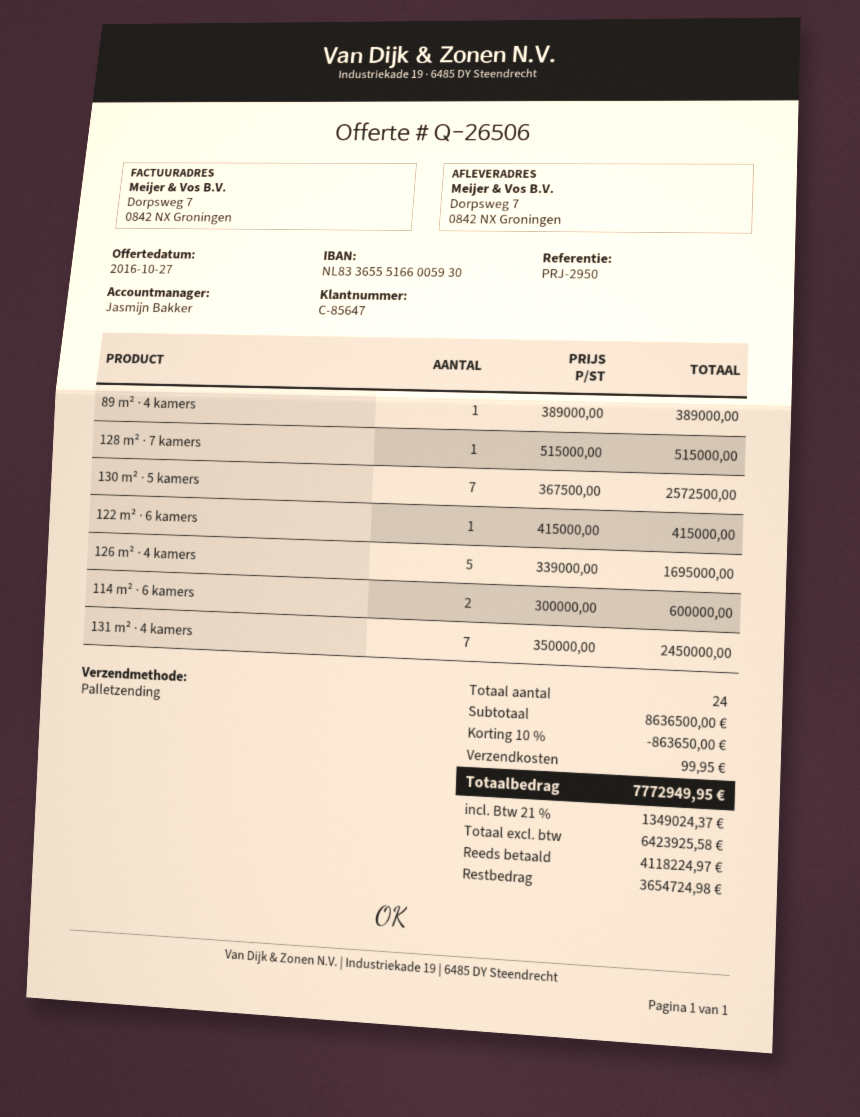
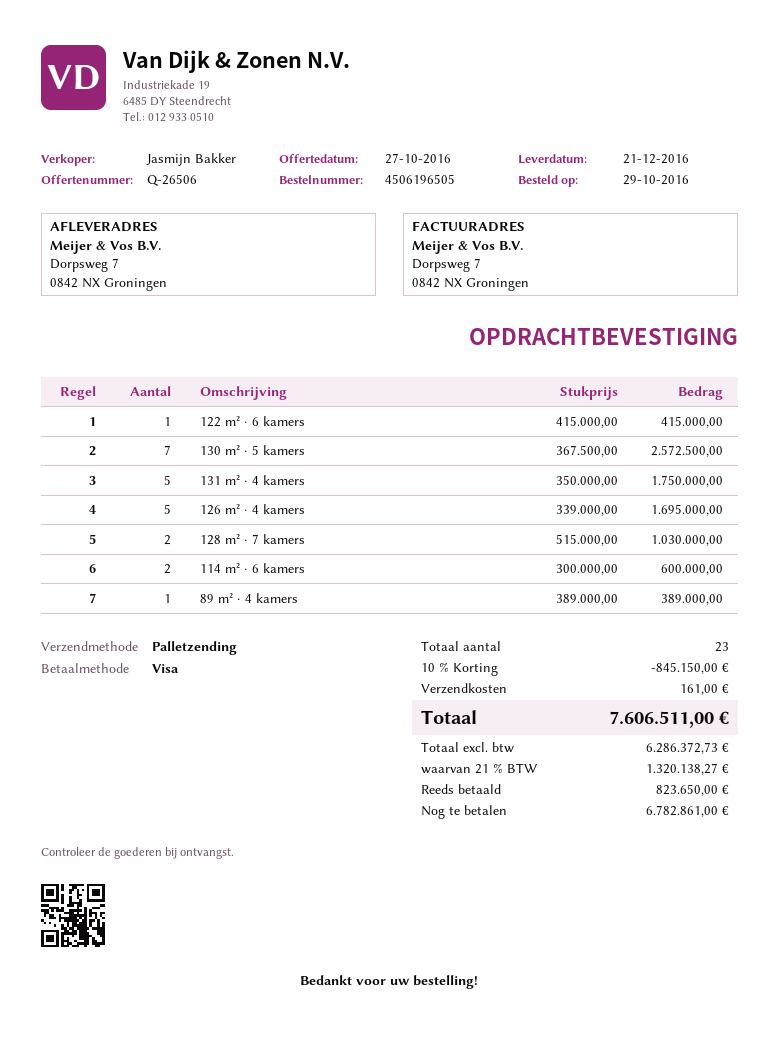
128 m² · 7 kamers: 1 x 515000.00 = 515000.00 -> 2 x 515000.00 = 1030000.00
131 m² · 4 kamers: 7 x 350000.00 = 2450000.00 -> 5 x 350000.00 = 1750000.00
total quantity: 24 -> 23
discount: 10% = 863650.00 -> 10% = 845150.00
shipping: 99.95 -> 161.00
net: 6423925.58 -> 6286372.73
tax: 21% = 1349024.37 -> 21% = 1320138.27
total: 7772949.95 -> 7606511.00
deposit: 4118224.97 -> 823650.00
balance: 3654724.98 -> 6782861.00

